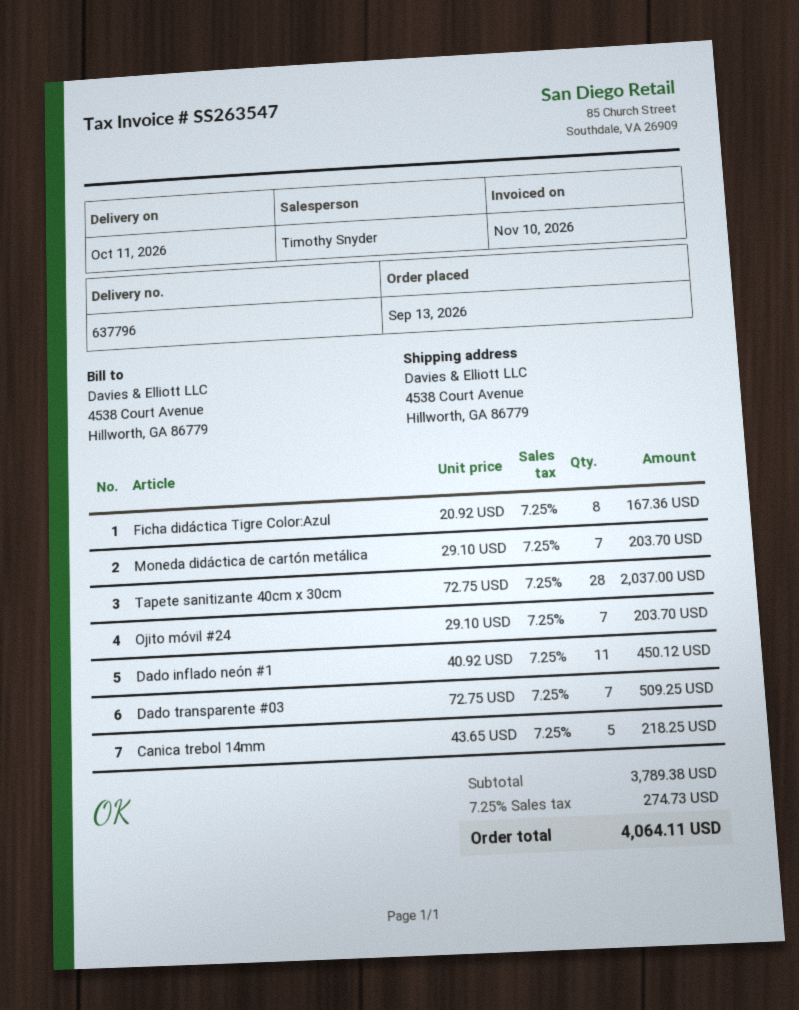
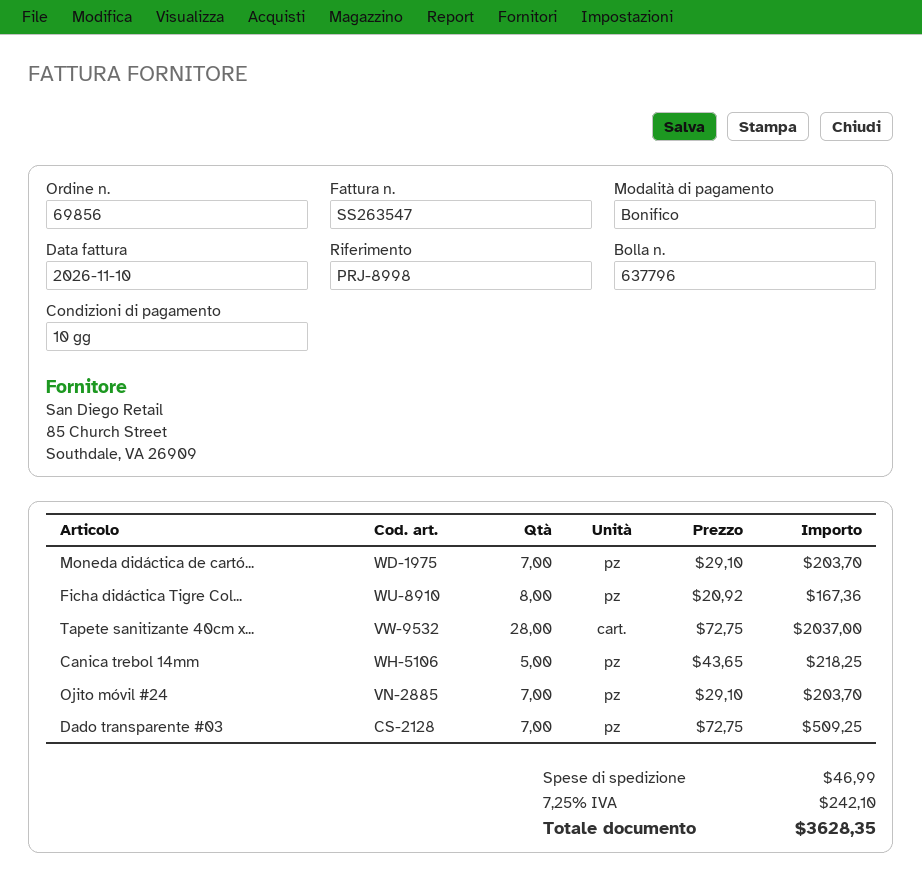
Dado inflado neón #1: 11 x 40.92 = 450.12 -> none
shipping: none -> 46.99
tax: 7.25% = 274.73 -> 7.25% = 242.10
total: 4064.11 -> 3628.35

